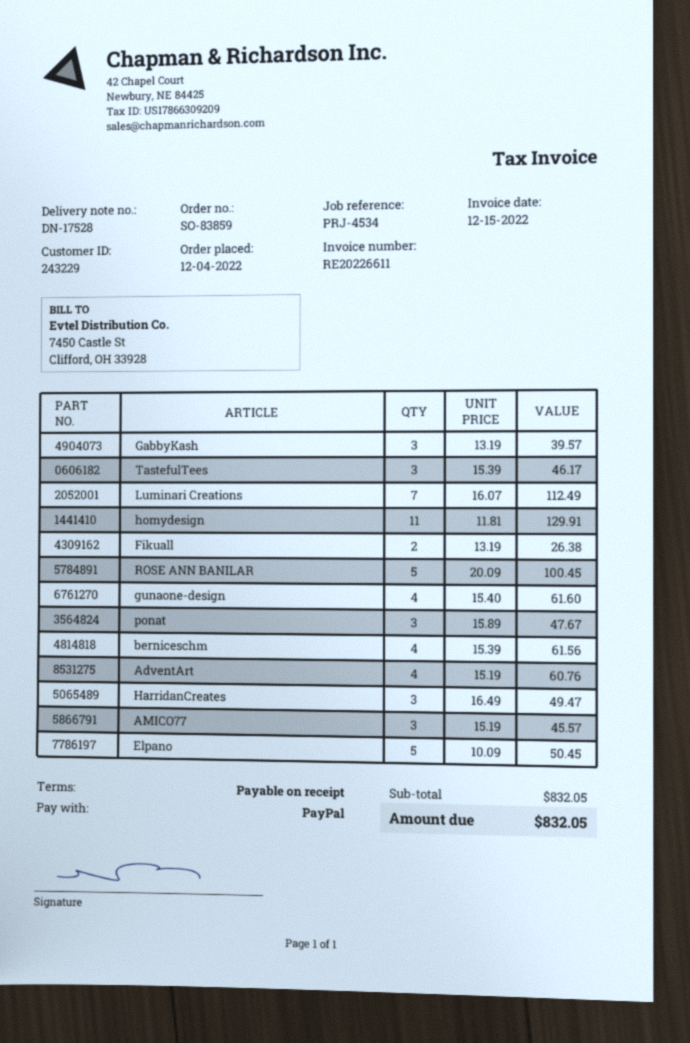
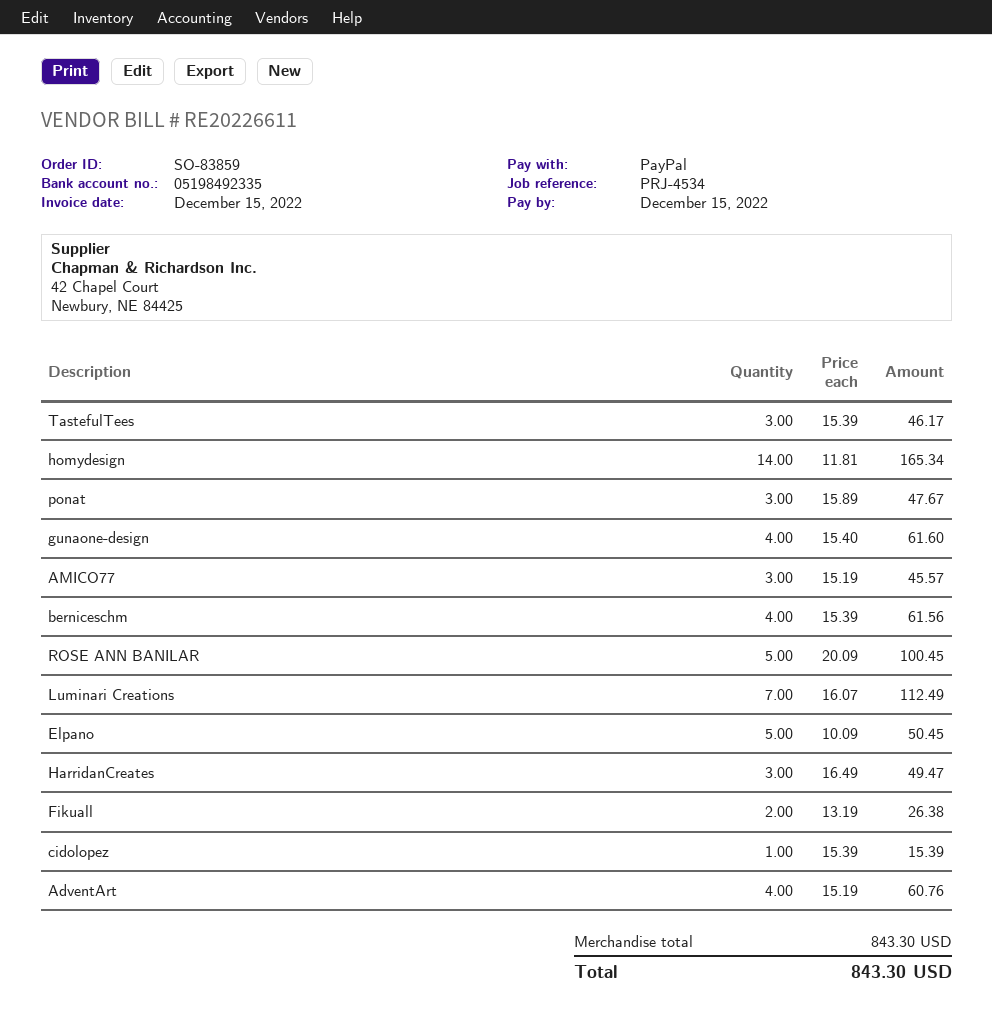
GabbyKash: 3 x 13.19 = 39.57 -> none
homydesign: 11 x 11.81 = 129.91 -> 14 x 11.81 = 165.34
cidolopez: none -> 1 x 15.39 = 15.39
subtotal: 832.05 -> 843.30
total: 832.05 -> 843.30

